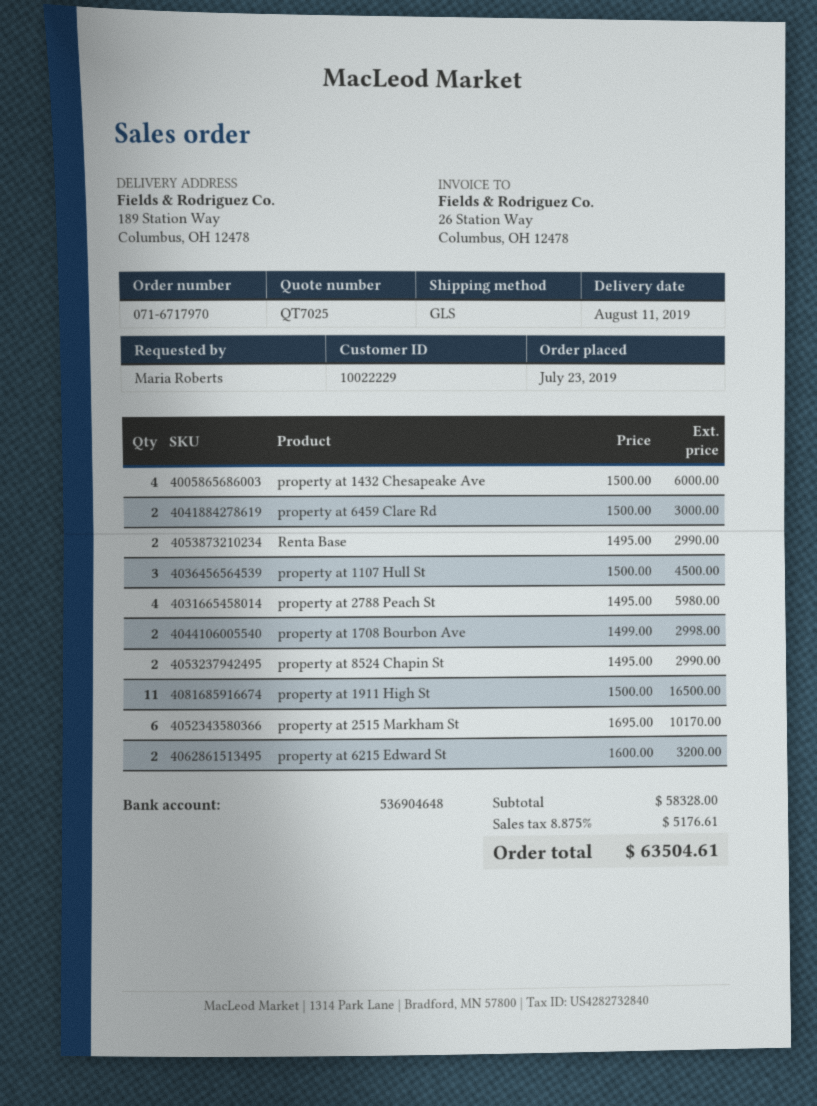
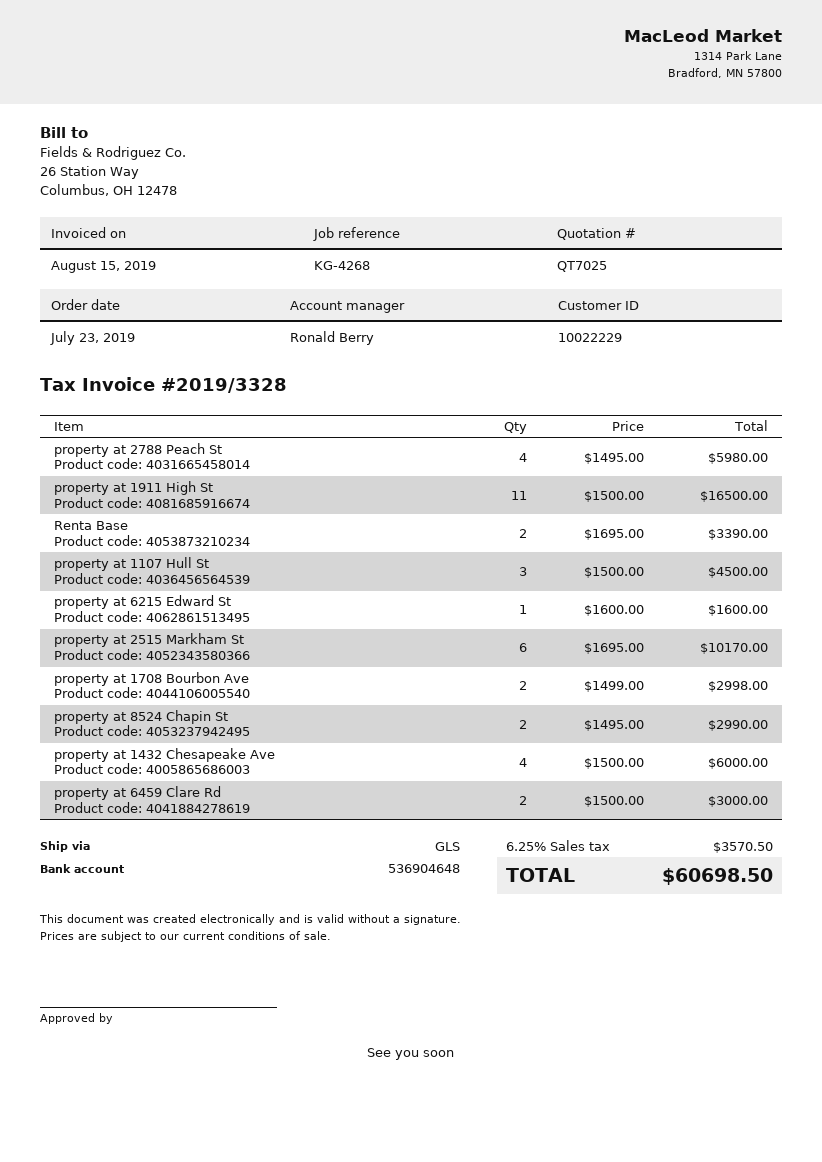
Renta Base: 2 x 1495.00 = 2990.00 -> 2 x 1695.00 = 3390.00
property at 6215 Edward St: 2 x 1600.00 = 3200.00 -> 1 x 1600.00 = 1600.00
tax: 8.875% = 5176.61 -> 6.25% = 3570.50
total: 63504.61 -> 60698.50

